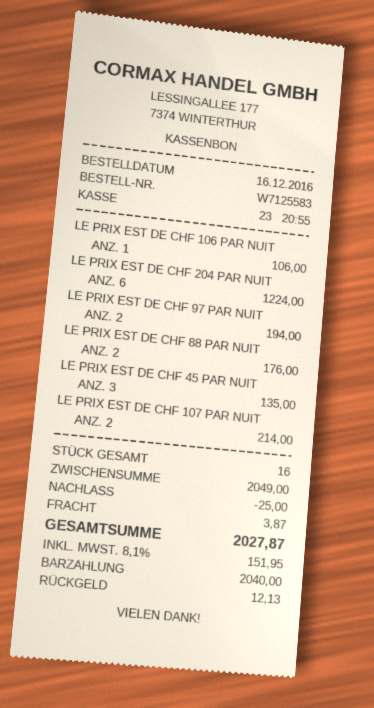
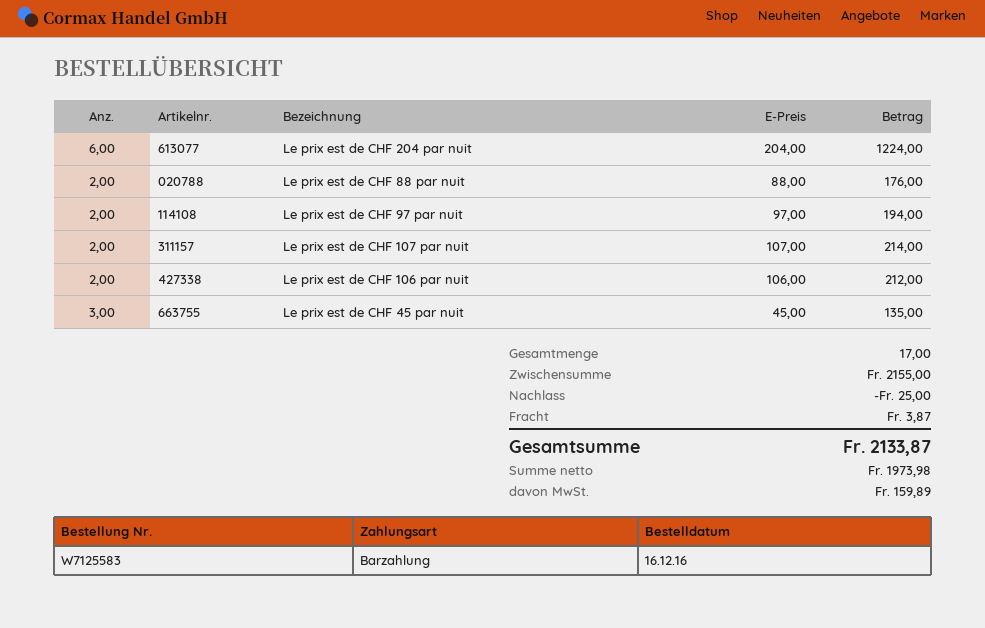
LE PRIX EST DE CHF 106 PAR NUIT: 1 for 106.00 -> 2 for 212.00
total quantity: 16 -> 17
subtotal: 2049.00 -> 2155.00
tax: 151.95 -> 159.89
total: 2027.87 -> 2133.87

